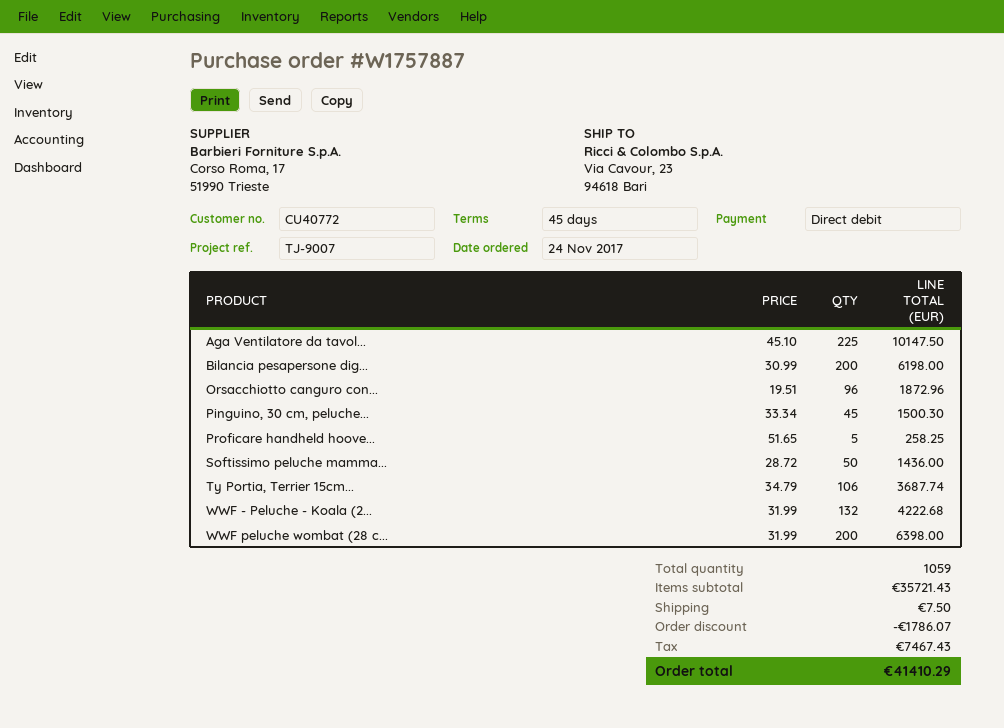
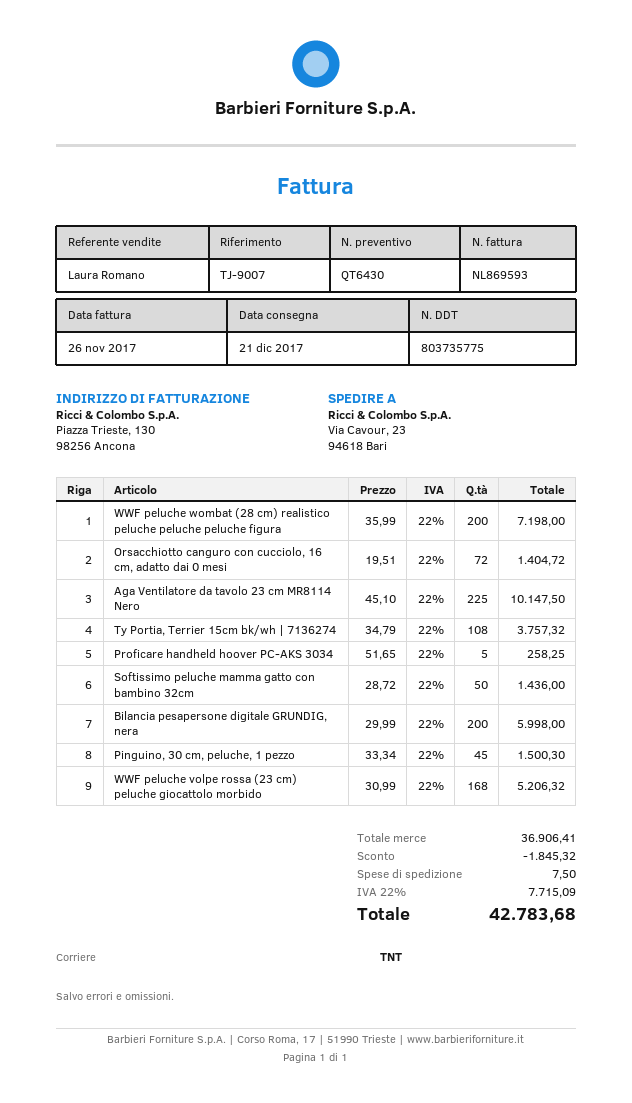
Bilancia pesapersone dig...: 200 x 30.99 = 6198.00 -> 200 x 29.99 = 5998.00
Orsacchiotto canguro con...: 96 x 19.51 = 1872.96 -> 72 x 19.51 = 1404.72
Ty Portia, Terrier 15cm...: 106 x 34.79 = 3687.74 -> 108 x 34.79 = 3757.32
WWF - Peluche - Koala (2...: 132 x 31.99 = 4222.68 -> none
WWF peluche wombat (28 c...: 200 x 31.99 = 6398.00 -> 200 x 35.99 = 7198.00
WWF peluche volpe rossa (23 cm) peluche giocattolo morbido: none -> 168 x 30.99 = 5206.32
subtotal: 35721.43 -> 36906.41
discount: 1786.07 -> 1845.32
tax: 7467.43 -> 7715.09
total: 41410.29 -> 42783.68

